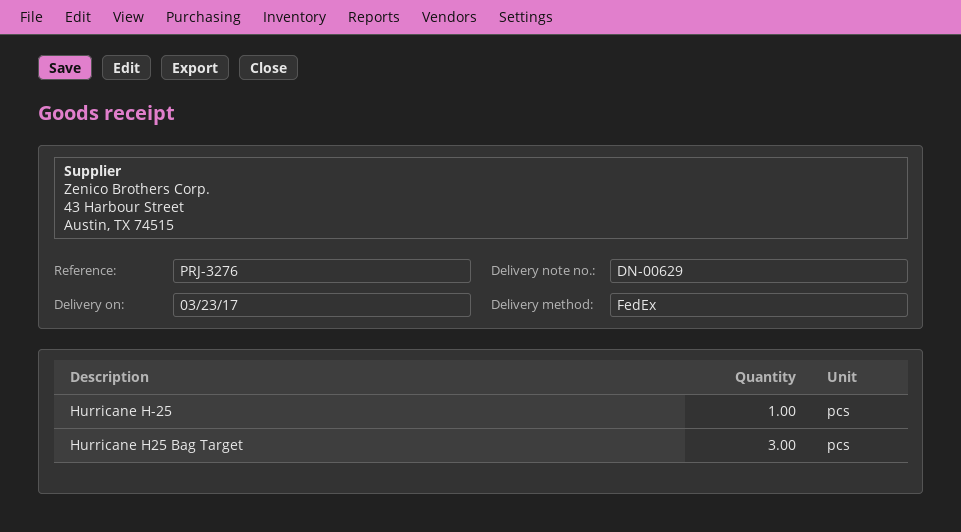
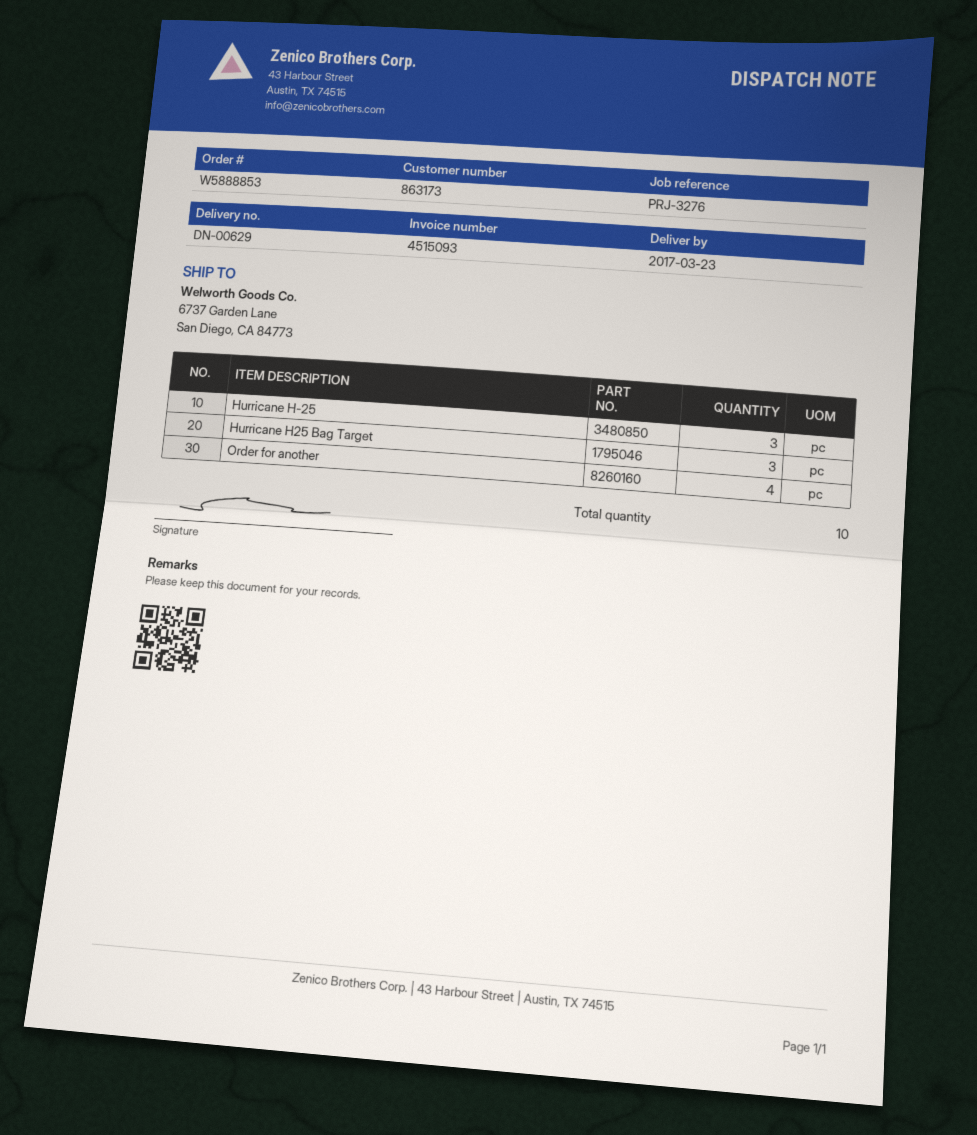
Hurricane H-25: 1 -> 3
Order for another: none -> 4

